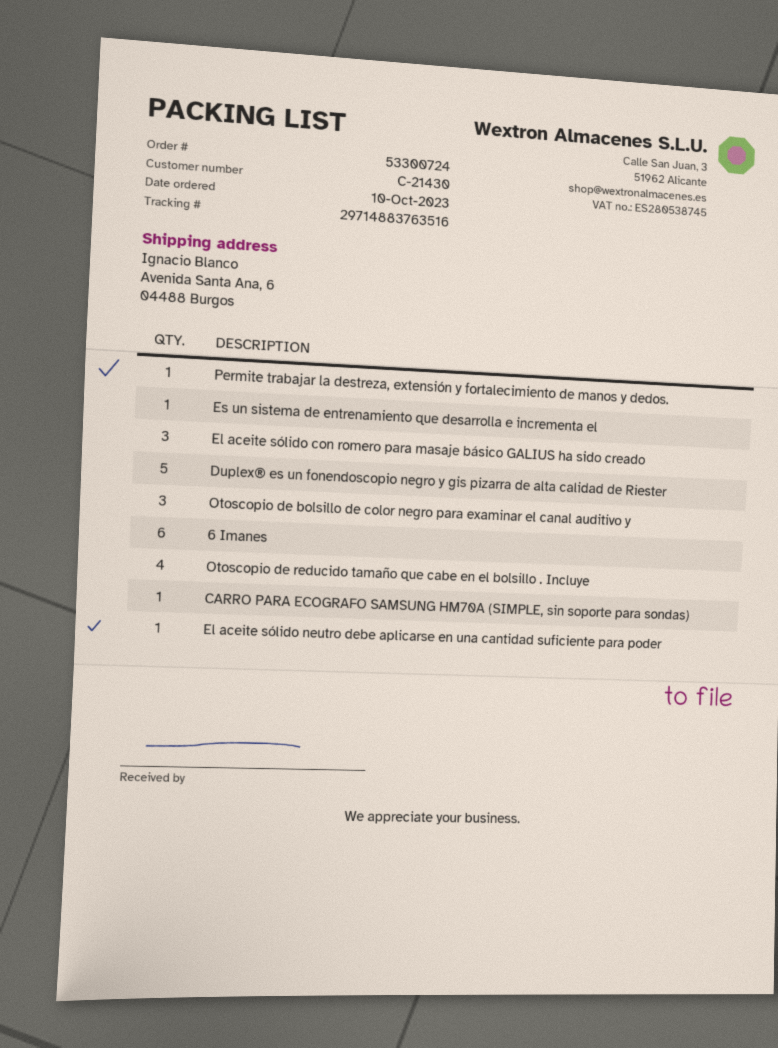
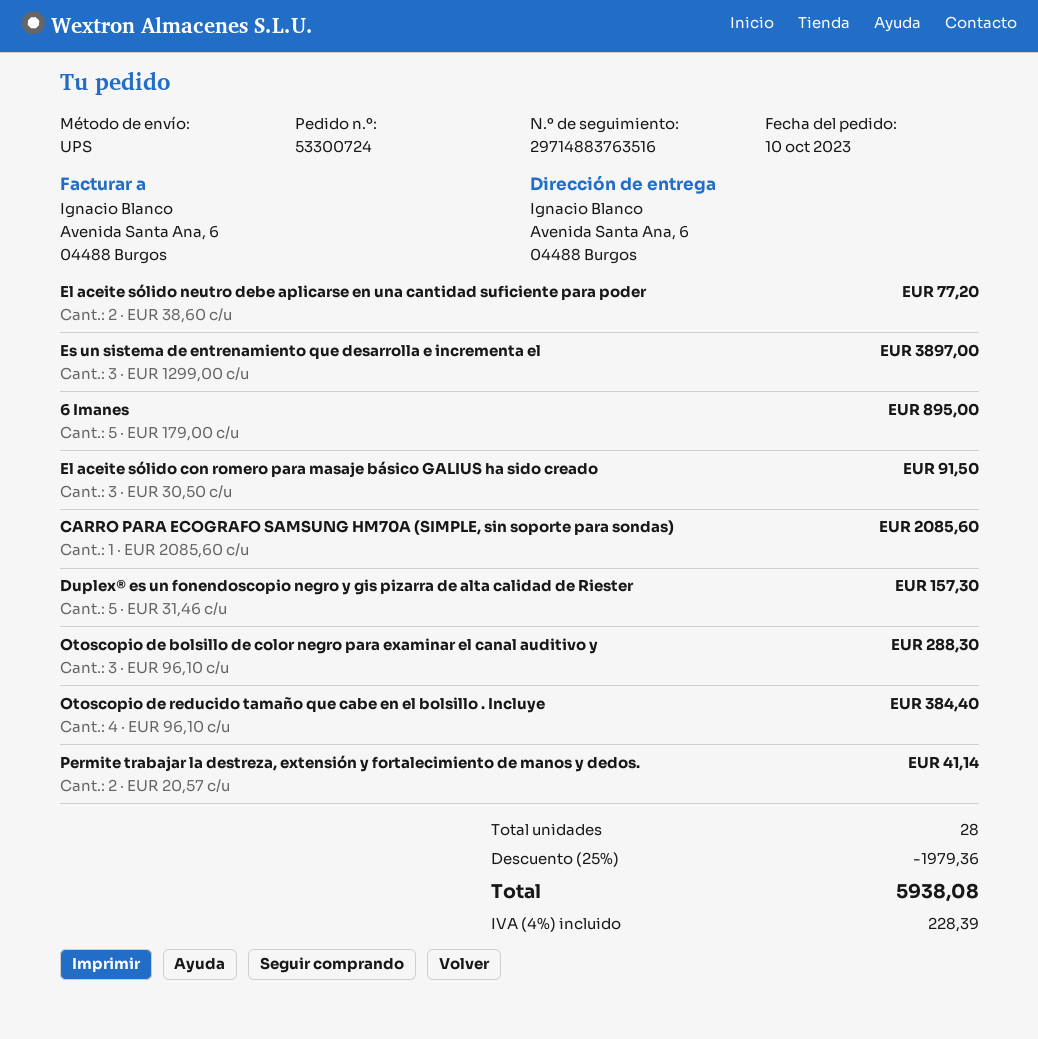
Permite trabajar la destreza, extensión y fortalecimiento de manos y dedos.: 1 -> 2
Es un sistema de entrenamiento que desarrolla e incrementa el: 1 -> 3
6 Imanes: 6 -> 5
El aceite sólido neutro debe aplicarse en una cantidad suficiente para poder: 1 -> 2

